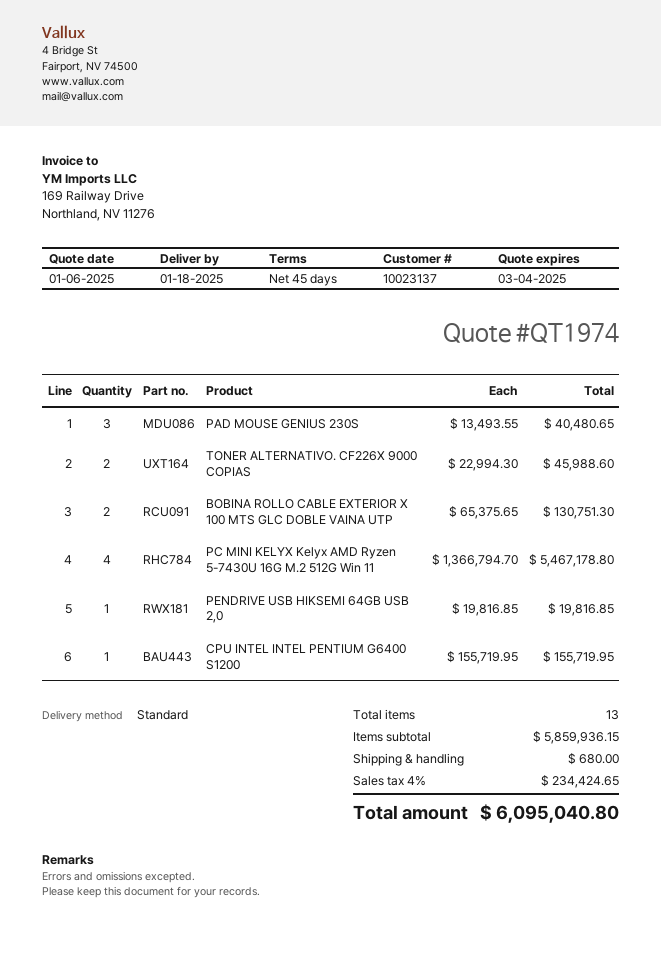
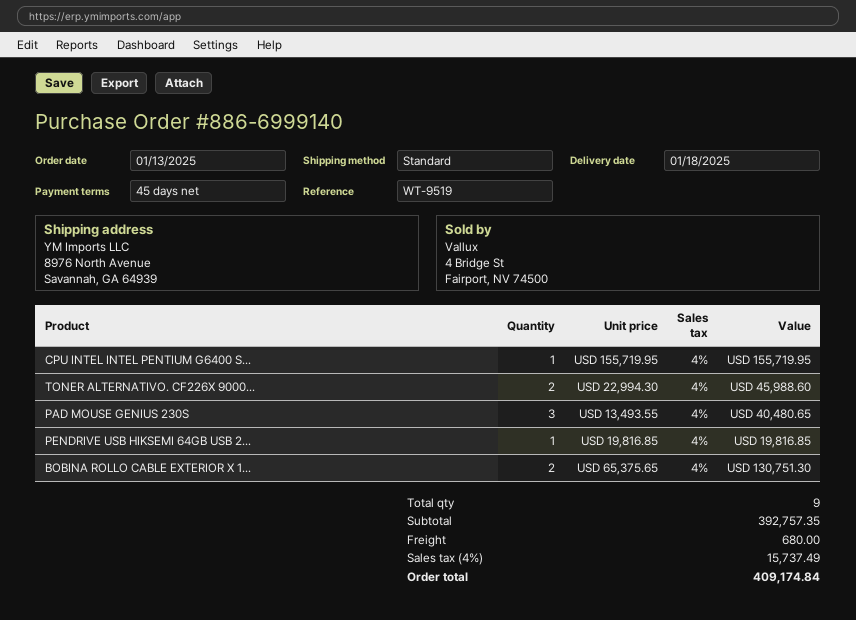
PC MINI KELYX Kelyx AMD Ryzen 5-7430U 16G M.2 512G Win 11: 4 x 1366794.70 = 5467178.80 -> none
total quantity: 13 -> 9
subtotal: 5859936.15 -> 392757.35
tax: 4% = 234424.65 -> 4% = 15737.49
total: 6095040.80 -> 409174.84

